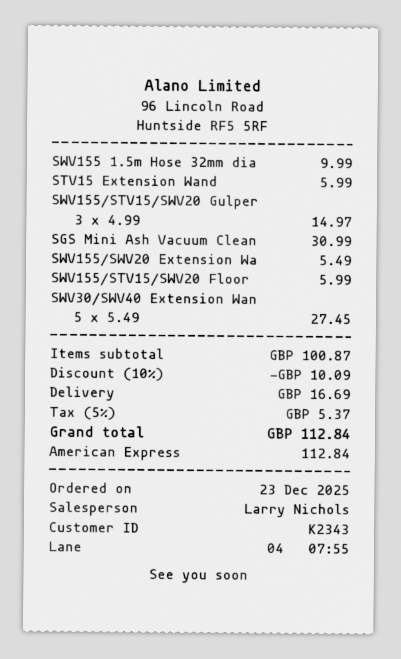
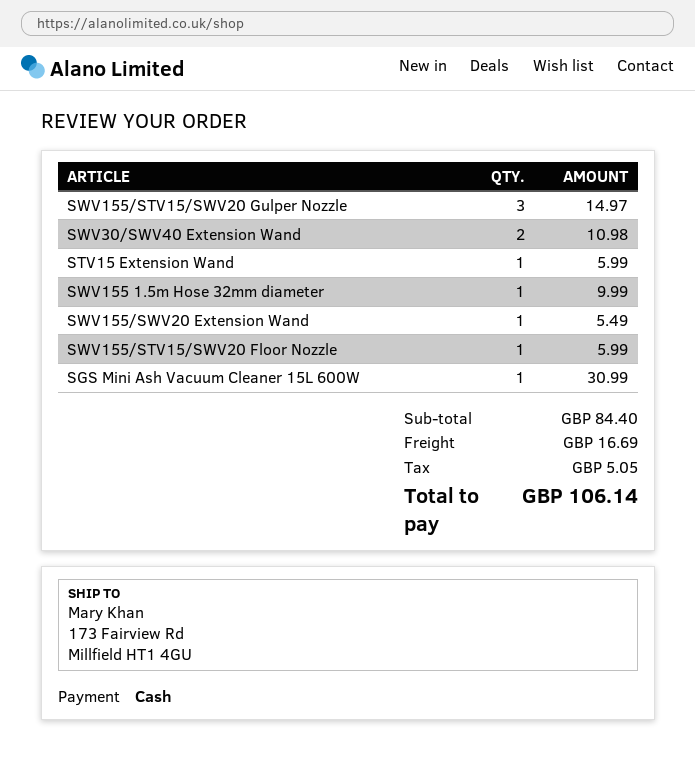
payment method: American Express -> cash
SWV30/SWV40 Extension Wan: 5 for 27.45 -> 2 for 10.98
subtotal: 100.87 -> 84.40
discount: 10% = 10.09 -> none
tax: 5.37 -> 5.05
total: 112.84 -> 106.14

